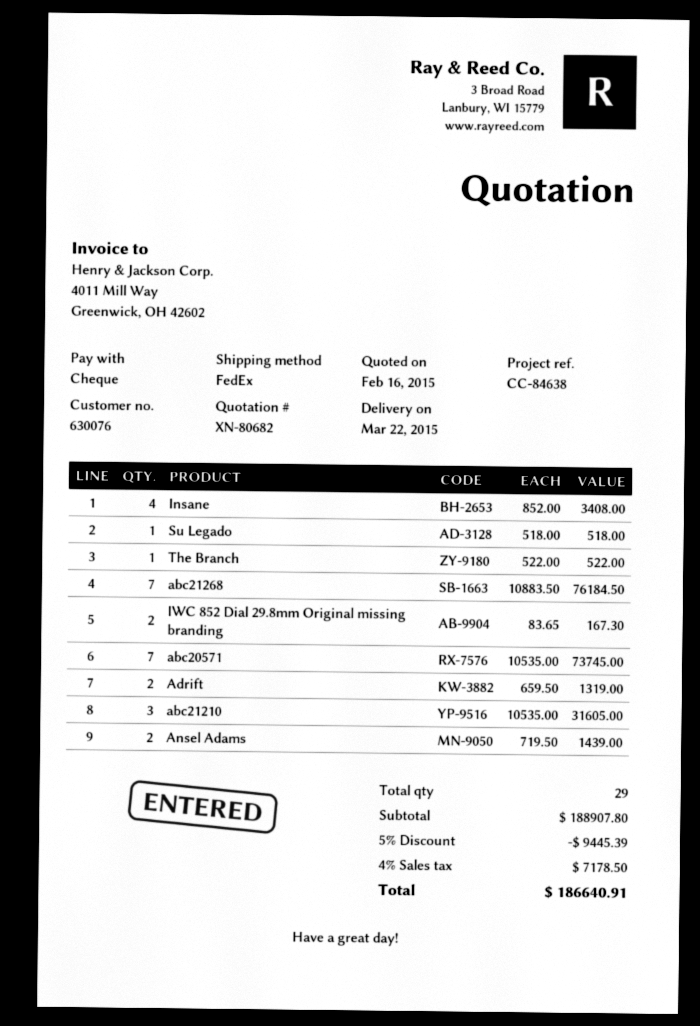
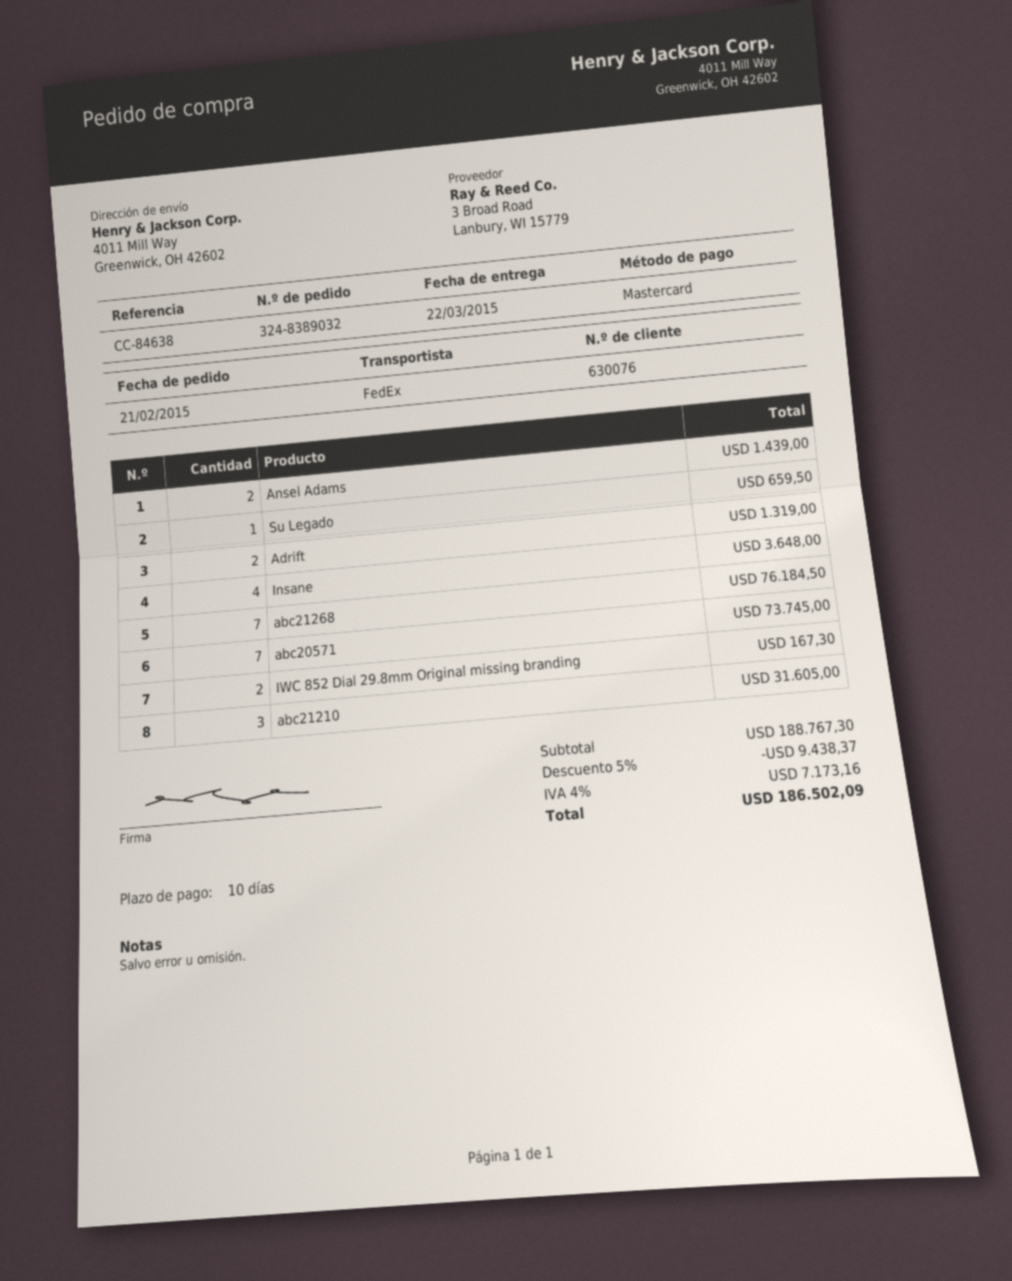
payment method: cheque -> Mastercard
Insane: 4 for 3408.00 -> 4 for 3648.00
Su Legado: 1 for 518.00 -> 1 for 659.50
The Branch: 1 for 522.00 -> none
subtotal: 188907.80 -> 188767.30
discount: 5% = 9445.39 -> 5% = 9438.37
tax: 4% = 7178.50 -> 4% = 7173.16
total: 186640.91 -> 186502.09

